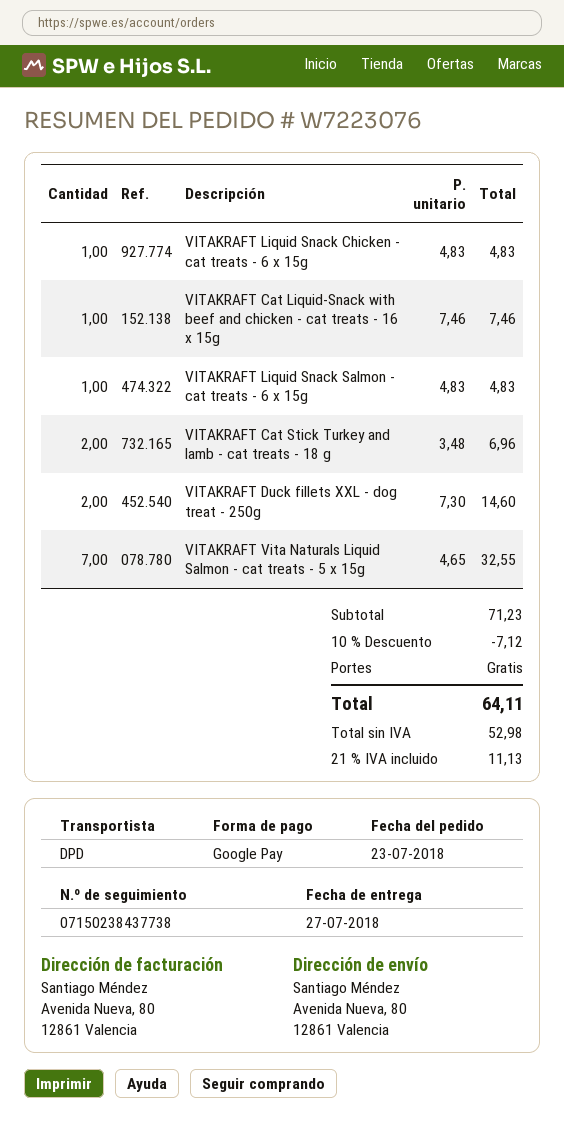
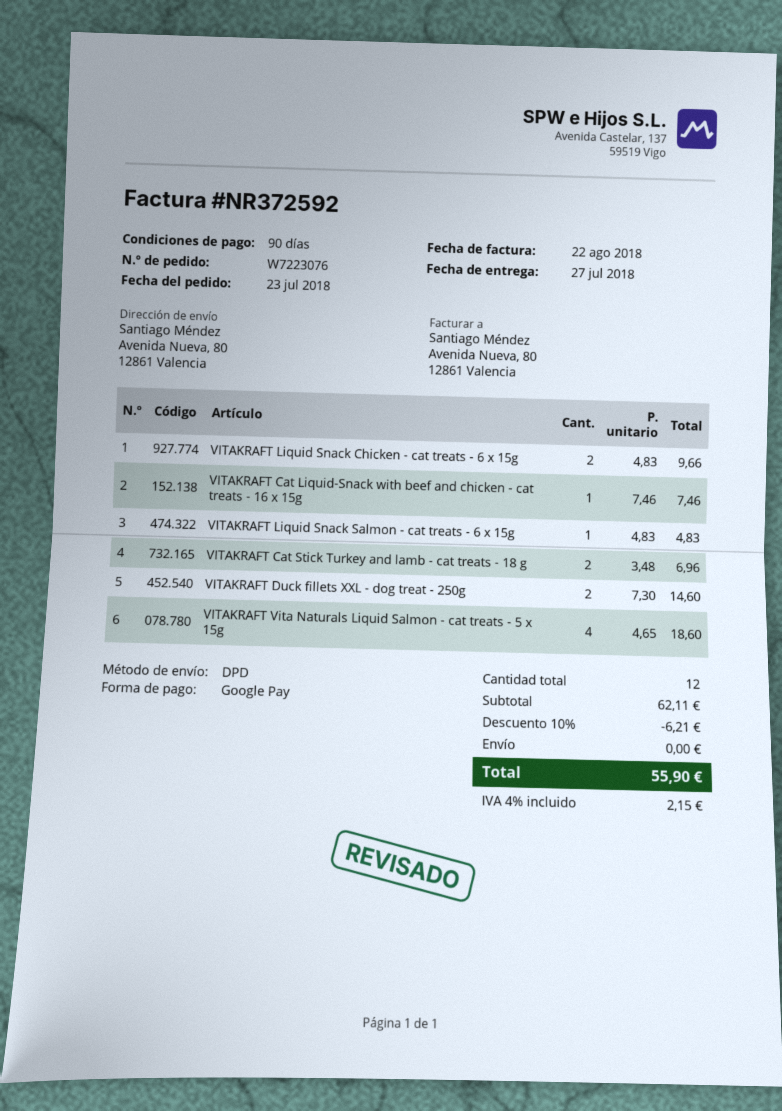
VITAKRAFT Liquid Snack Chicken - cat treats - 6 x 15g: 1 x 4.83 = 4.83 -> 2 x 4.83 = 9.66
VITAKRAFT Vita Naturals Liquid Salmon - cat treats - 5 x 15g: 7 x 4.65 = 32.55 -> 4 x 4.65 = 18.60
subtotal: 71.23 -> 62.11
discount: 10% = 7.12 -> 10% = 6.21
tax: 21% = 11.13 -> 4% = 2.15
total: 64.11 -> 55.90

